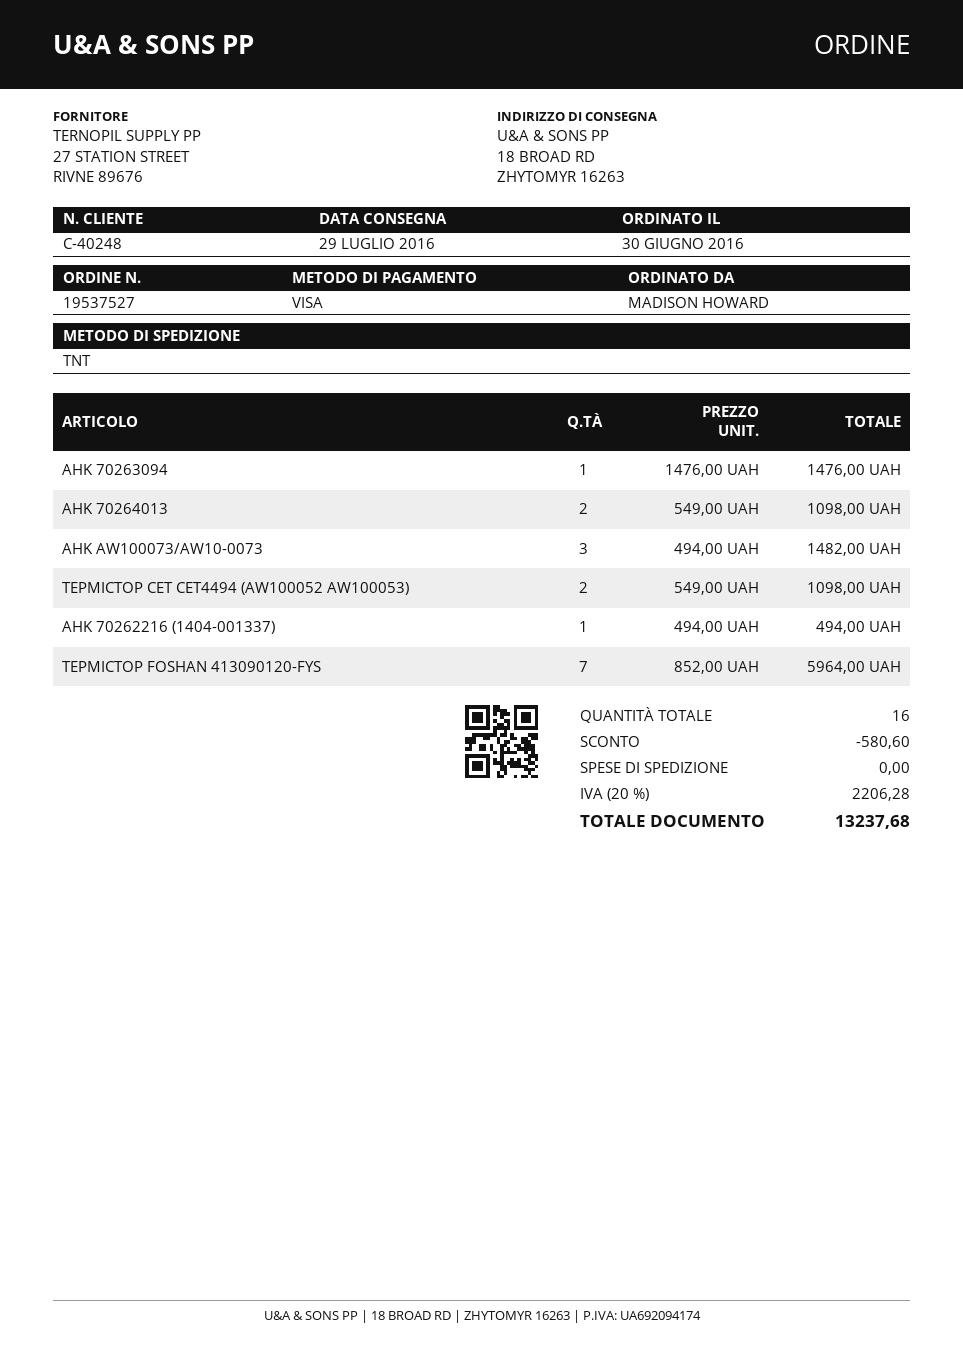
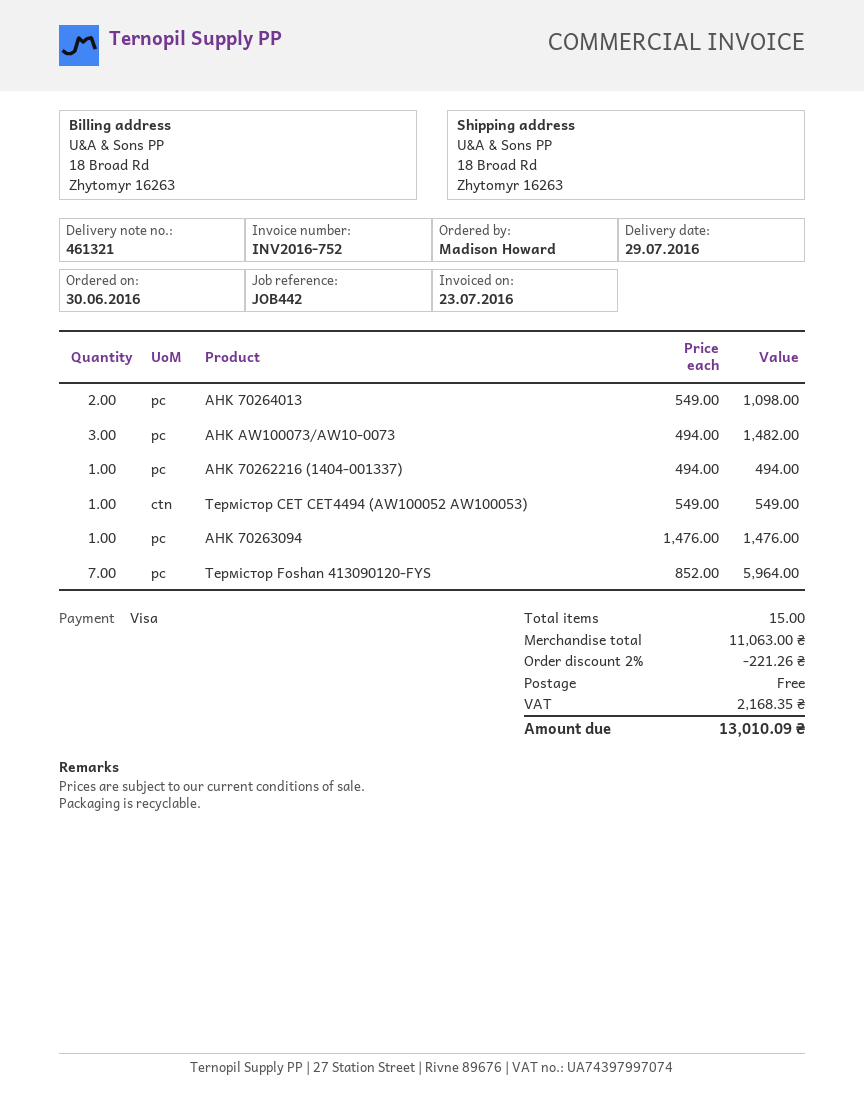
ТЕРМІСТОР CET CET4494 (AW100052 AW100053): 2 x 549.00 = 1098.00 -> 1 x 549.00 = 549.00
total quantity: 16 -> 15
discount: 580.60 -> 221.26
tax: 2206.28 -> 2168.35
total: 13237.68 -> 13010.09

